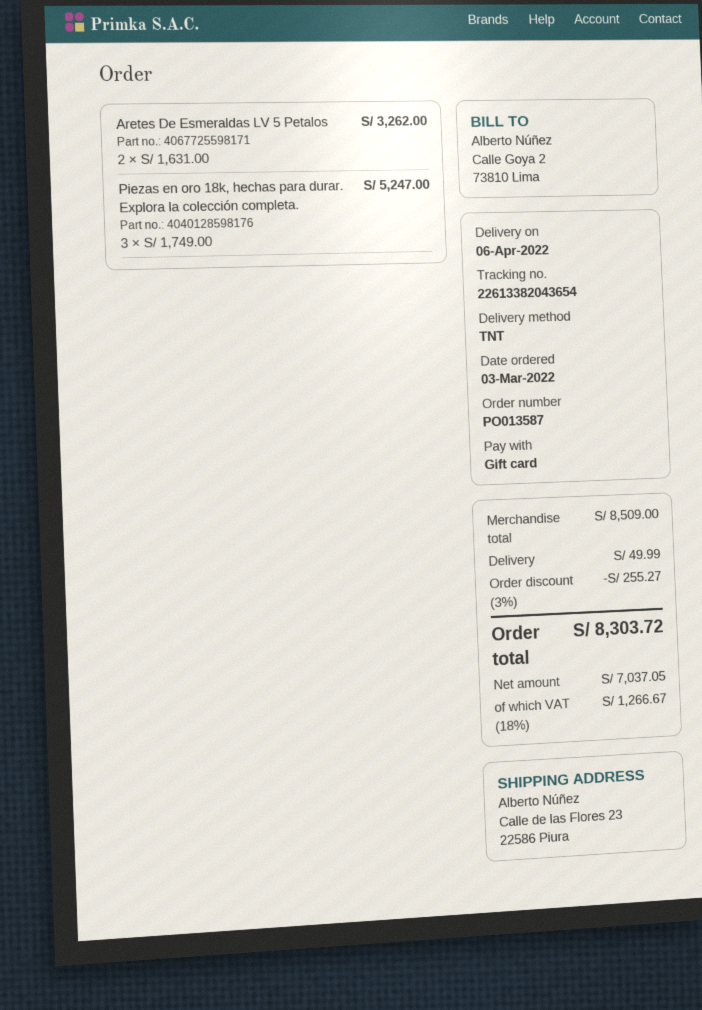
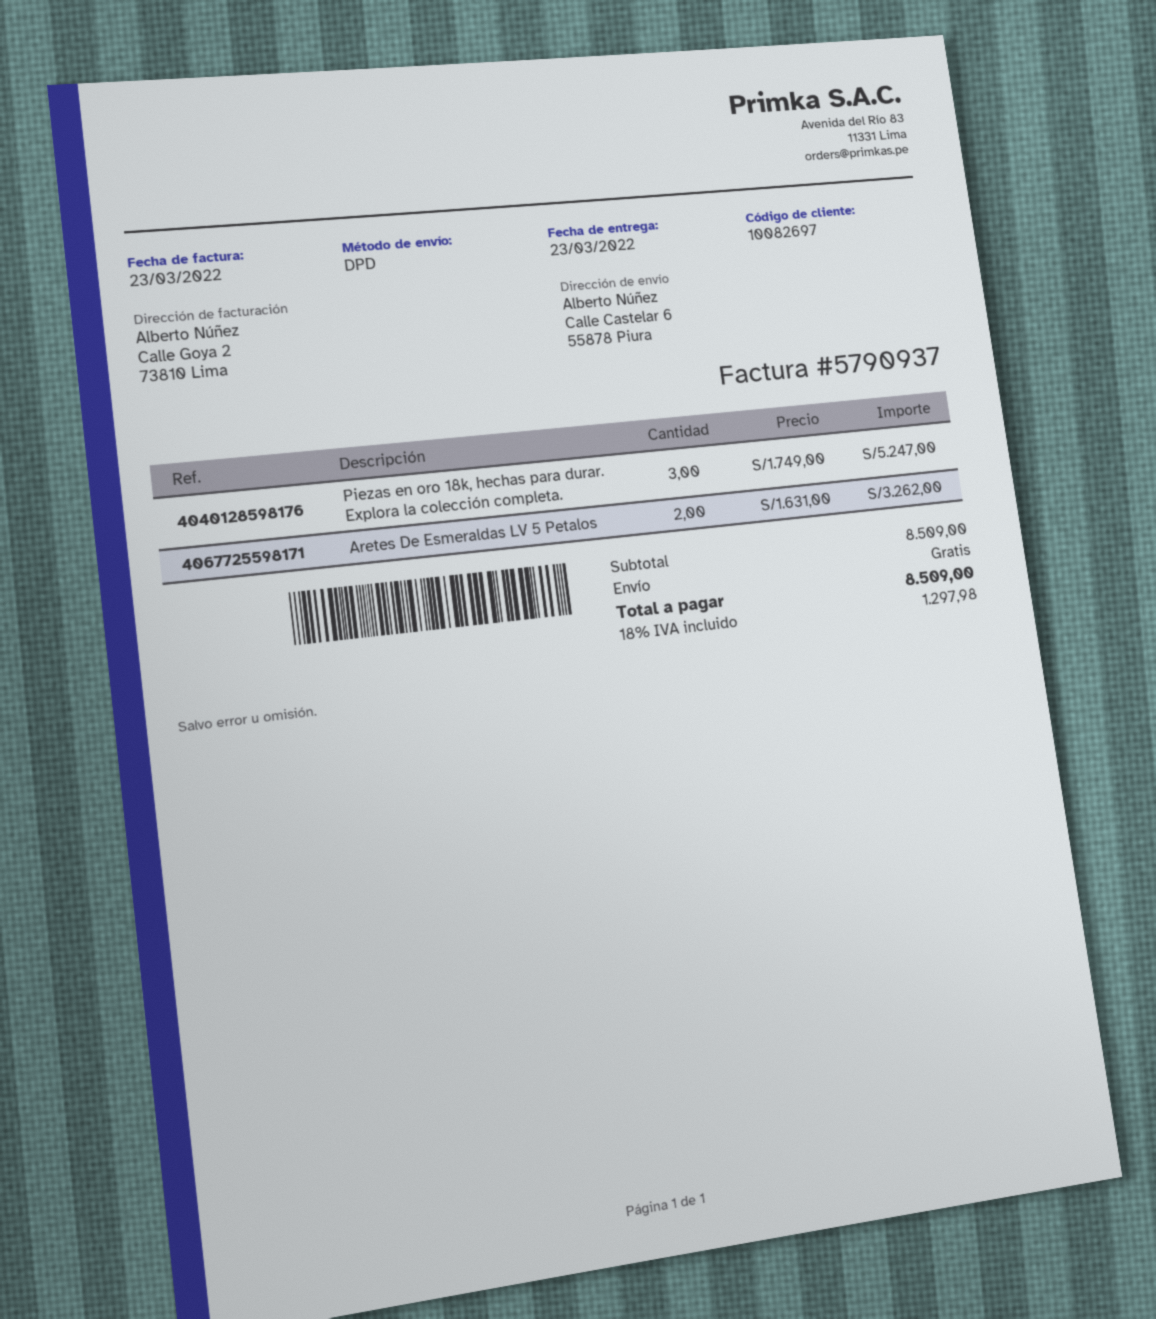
delivery date: 2022-04-06 -> 2022-03-23
shipping method: TNT -> DPD
ship to: Calle de las Flores 23, 22586 Piura -> Calle Castelar 6, 55878 Piura
discount: 3% = 255.27 -> none
shipping: 49.99 -> 0.00
tax: 18% = 1266.67 -> 18% = 1297.98
total: 8303.72 -> 8509.00

